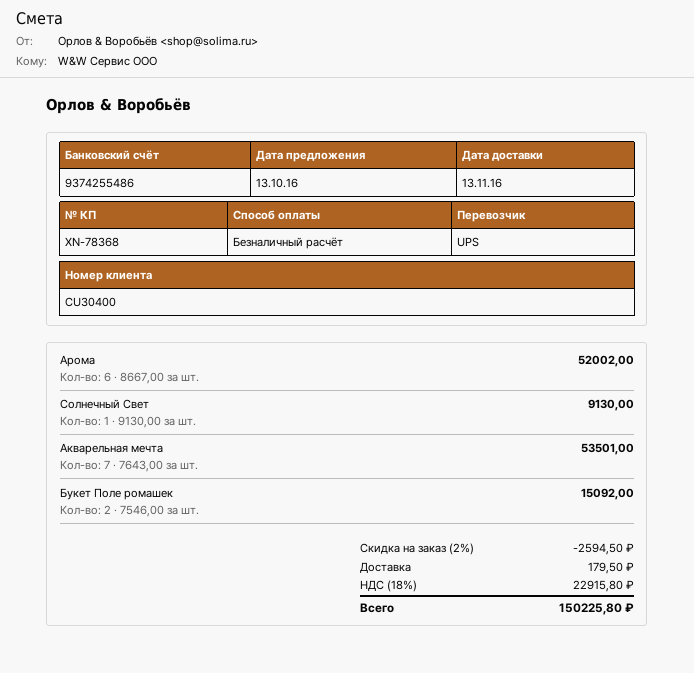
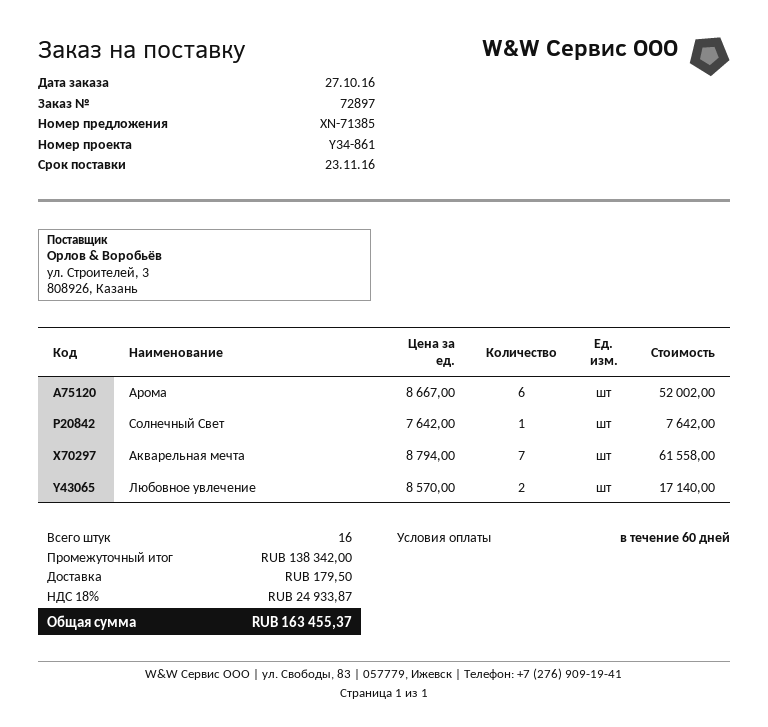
quote number: XN-78368 -> XN-71385
delivery date: 2016-11-13 -> 2016-11-23
Солнечный Свет: 1 x 9130.00 = 9130.00 -> 1 x 7642.00 = 7642.00
Акварельная мечта: 7 x 7643.00 = 53501.00 -> 7 x 8794.00 = 61558.00
Букет Поле ромашек: 2 x 7546.00 = 15092.00 -> none
Любовное увлечение: none -> 2 x 8570.00 = 17140.00
discount: 2% = 2594.50 -> none
tax: 18% = 22915.80 -> 18% = 24933.87
total: 150225.80 -> 163455.37

